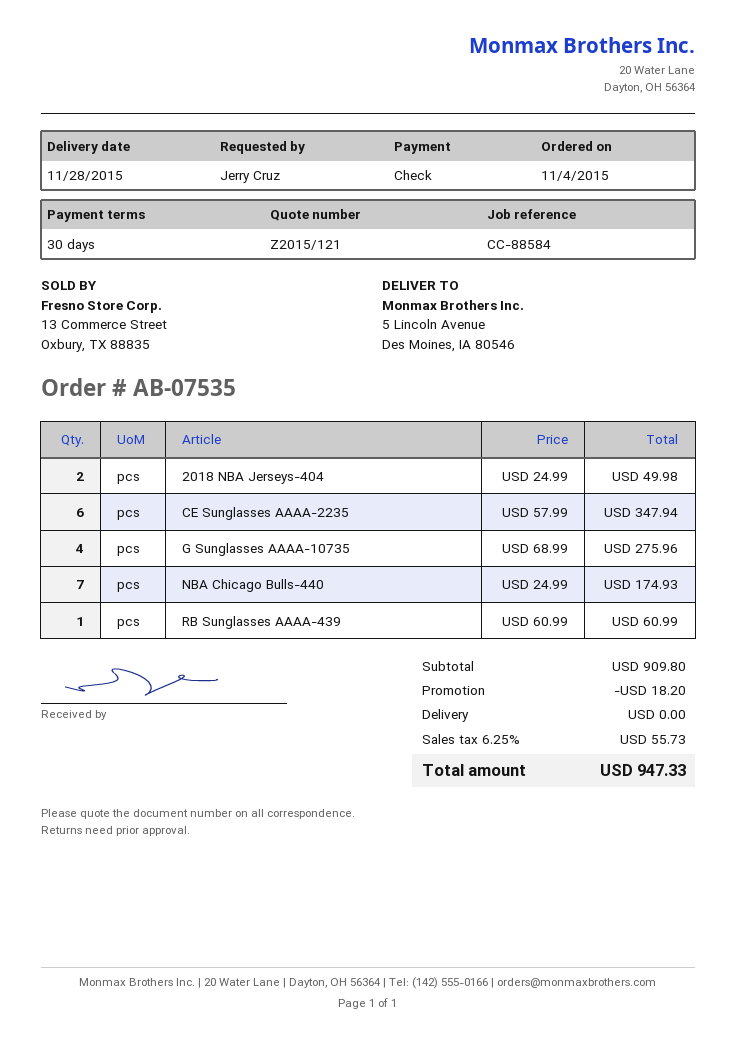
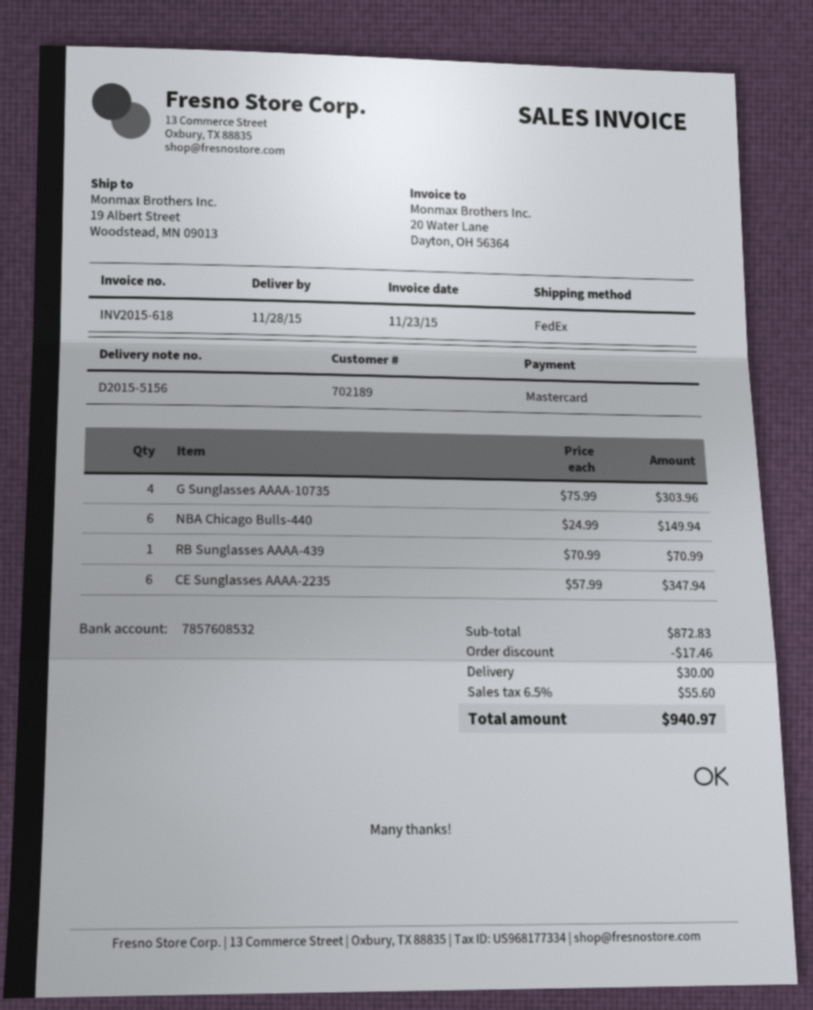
payment method: cheque -> Mastercard
ship to: 5 Lincoln Avenue, Des Moines, IA 80546 -> 19 Albert Street, Woodstead, MN 09013
2018 NBA Jerseys-404: 2 x 24.99 = 49.98 -> none
G Sunglasses AAAA-10735: 4 x 68.99 = 275.96 -> 4 x 75.99 = 303.96
NBA Chicago Bulls-440: 7 x 24.99 = 174.93 -> 6 x 24.99 = 149.94
RB Sunglasses AAAA-439: 1 x 60.99 = 60.99 -> 1 x 70.99 = 70.99
subtotal: 909.80 -> 872.83
discount: 18.20 -> 17.46
shipping: 0.00 -> 30.00
tax: 6.25% = 55.73 -> 6.5% = 55.60
total: 947.33 -> 940.97

